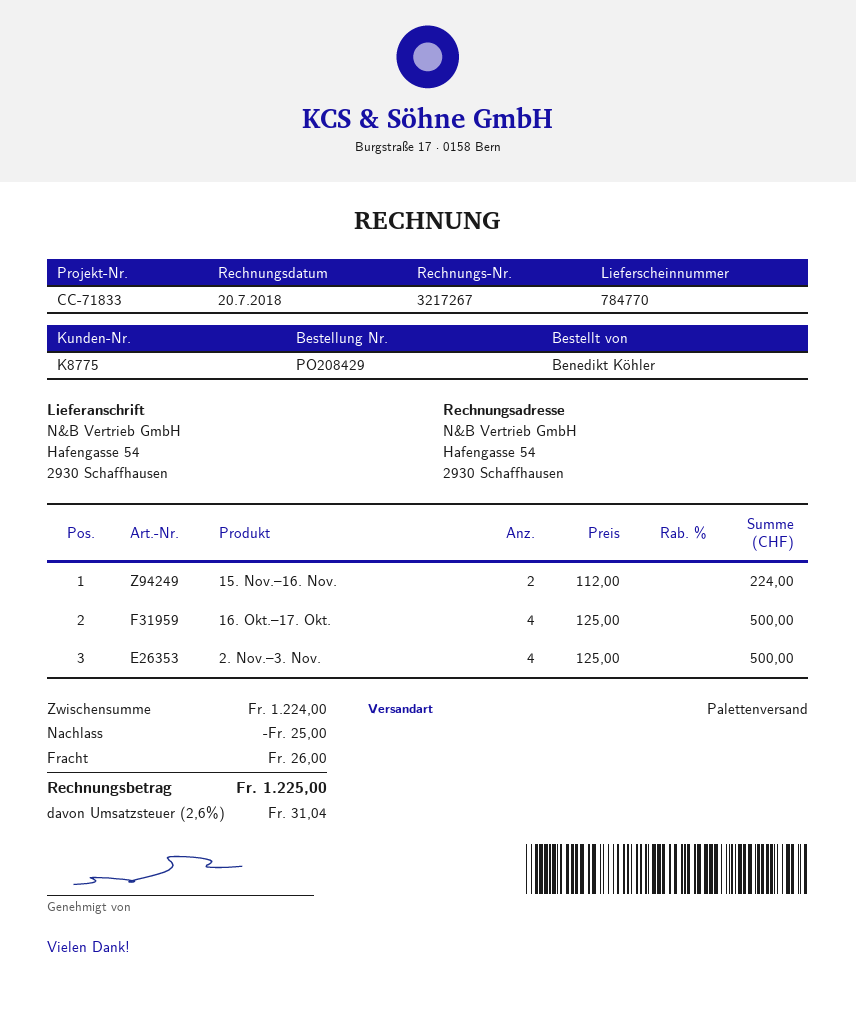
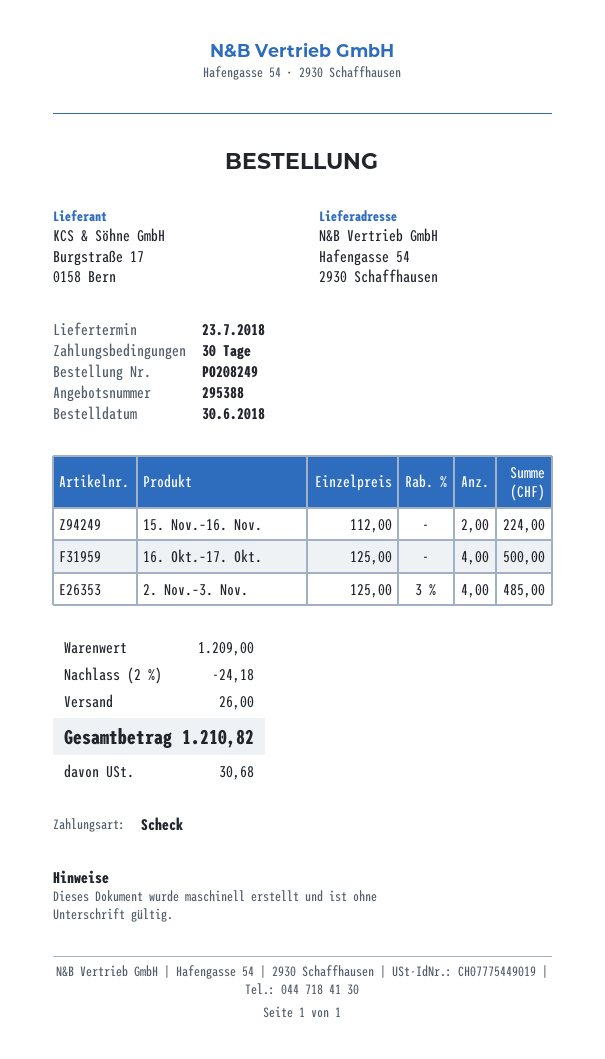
order number: PO208429 -> PO208249
2. Nov.–3. Nov.: 4 x 125.00 = 500.00 -> 4 x 125.00 - 3% = 485.00
subtotal: 1224.00 -> 1209.00
discount: 25.00 -> 24.18
tax: 31.04 -> 30.68
total: 1225.00 -> 1210.82

